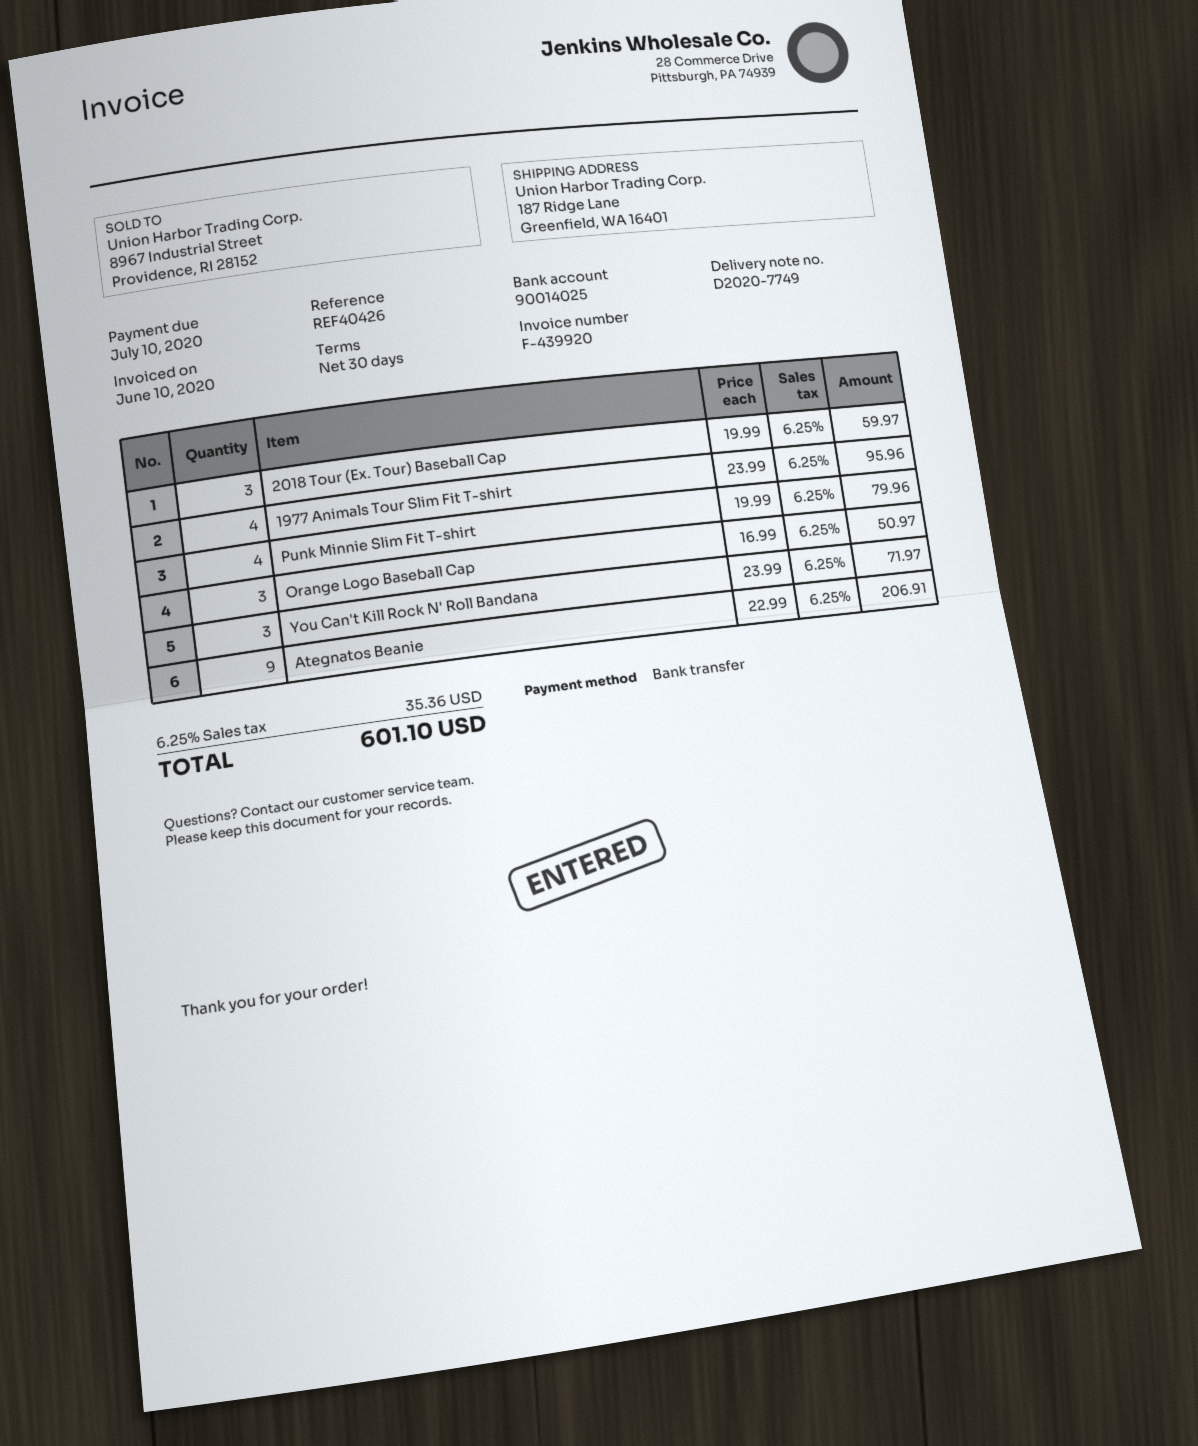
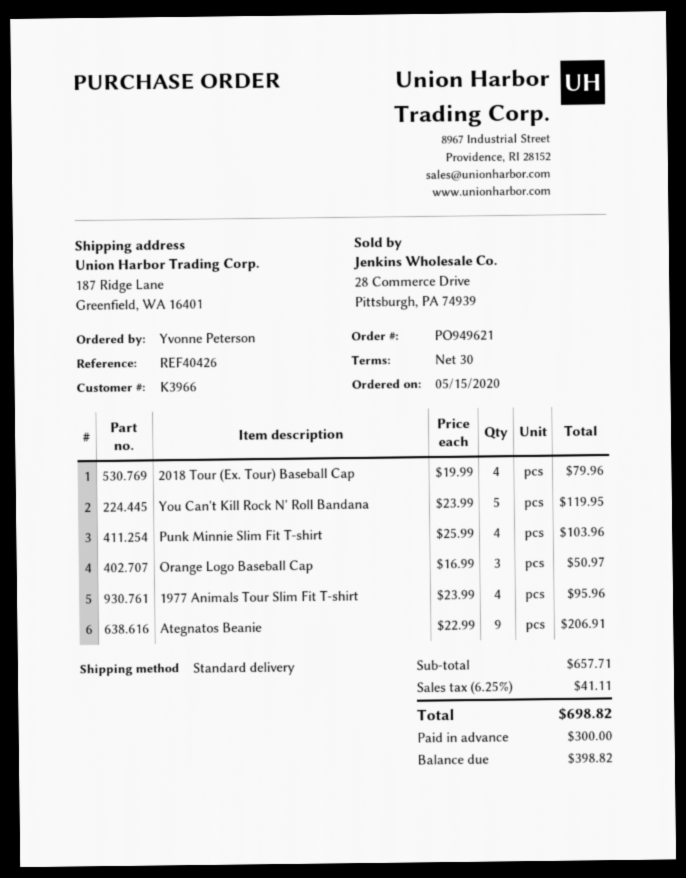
2018 Tour (Ex. Tour) Baseball Cap: 3 x 19.99 = 59.97 -> 4 x 19.99 = 79.96
Punk Minnie Slim Fit T-shirt: 4 x 19.99 = 79.96 -> 4 x 25.99 = 103.96
You Can't Kill Rock N' Roll Bandana: 3 x 23.99 = 71.97 -> 5 x 23.99 = 119.95
tax: 6.25% = 35.36 -> 6.25% = 41.11
total: 601.10 -> 698.82

